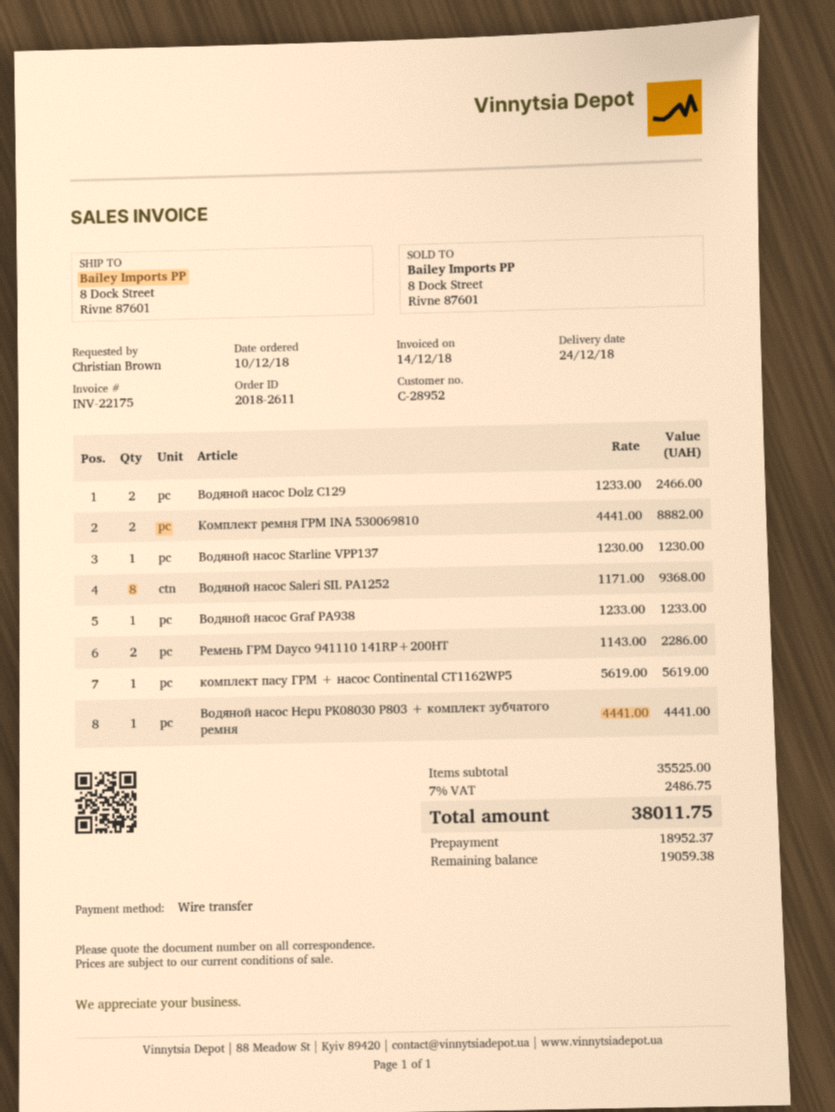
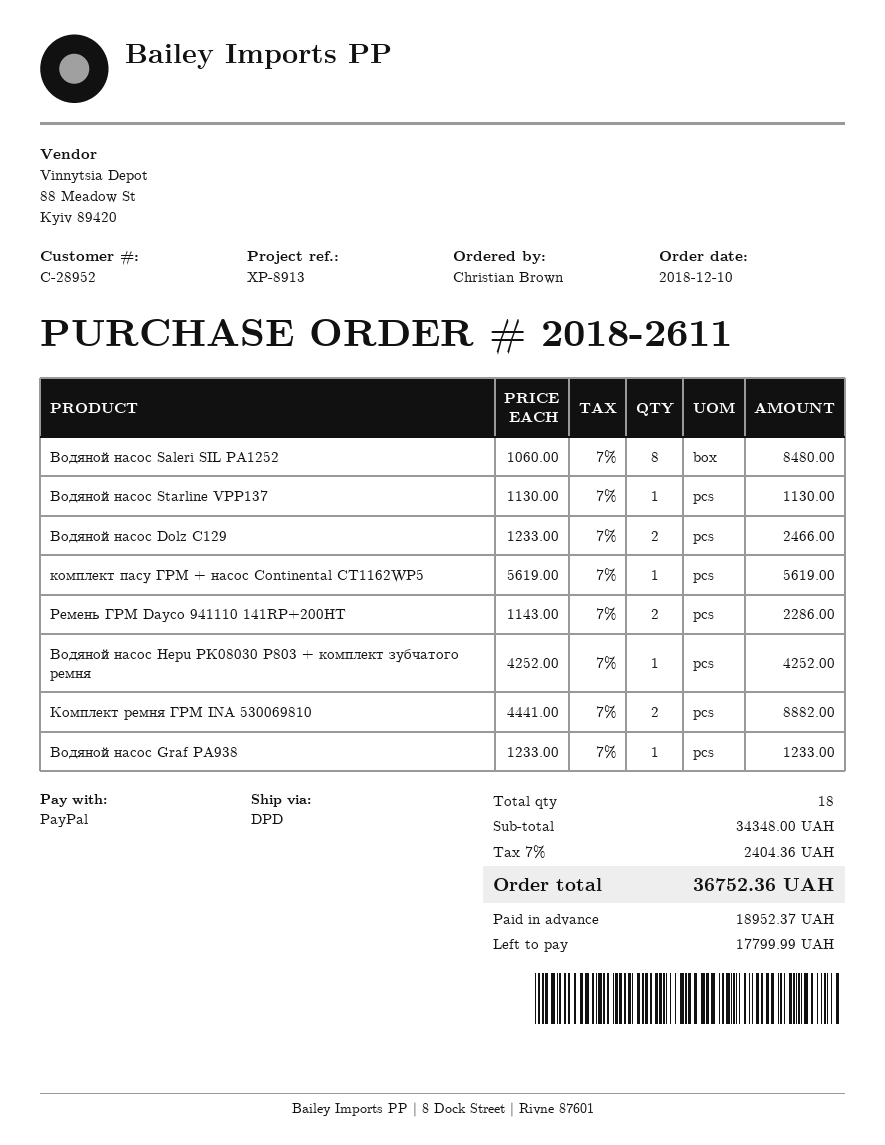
payment method: bank transfer -> PayPal
Водяной насос Starline VPP137: 1 x 1230.00 = 1230.00 -> 1 x 1130.00 = 1130.00
Водяной насос Saleri SIL PA1252: 8 x 1171.00 = 9368.00 -> 8 x 1060.00 = 8480.00
Водяной насос Hepu PK08030 P803 + комплект зубчатого ремня: 1 x 4441.00 = 4441.00 -> 1 x 4252.00 = 4252.00
subtotal: 35525.00 -> 34348.00
tax: 7% = 2486.75 -> 7% = 2404.36
total: 38011.75 -> 36752.36
balance: 19059.38 -> 17799.99

